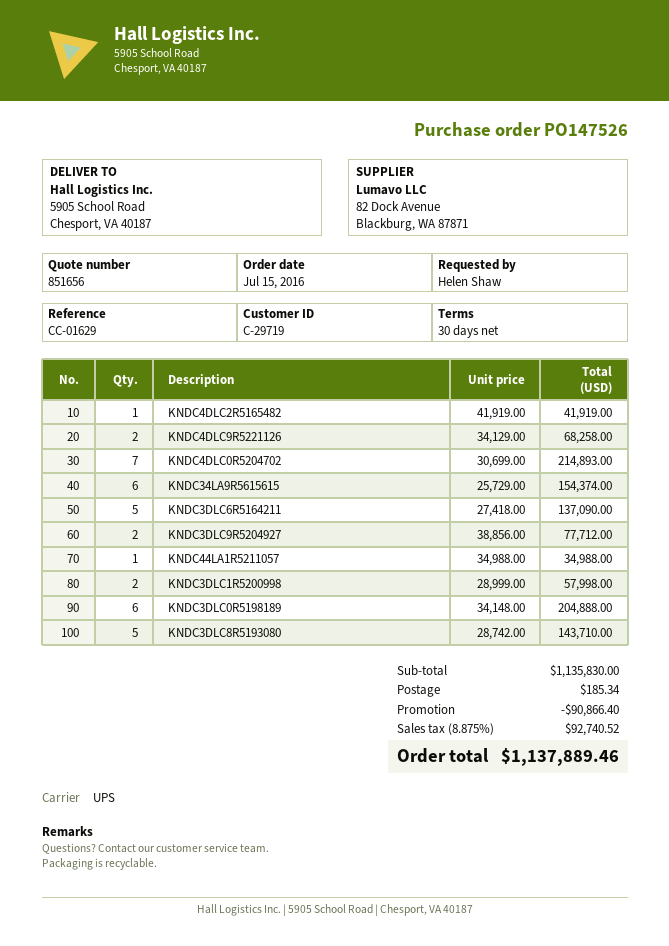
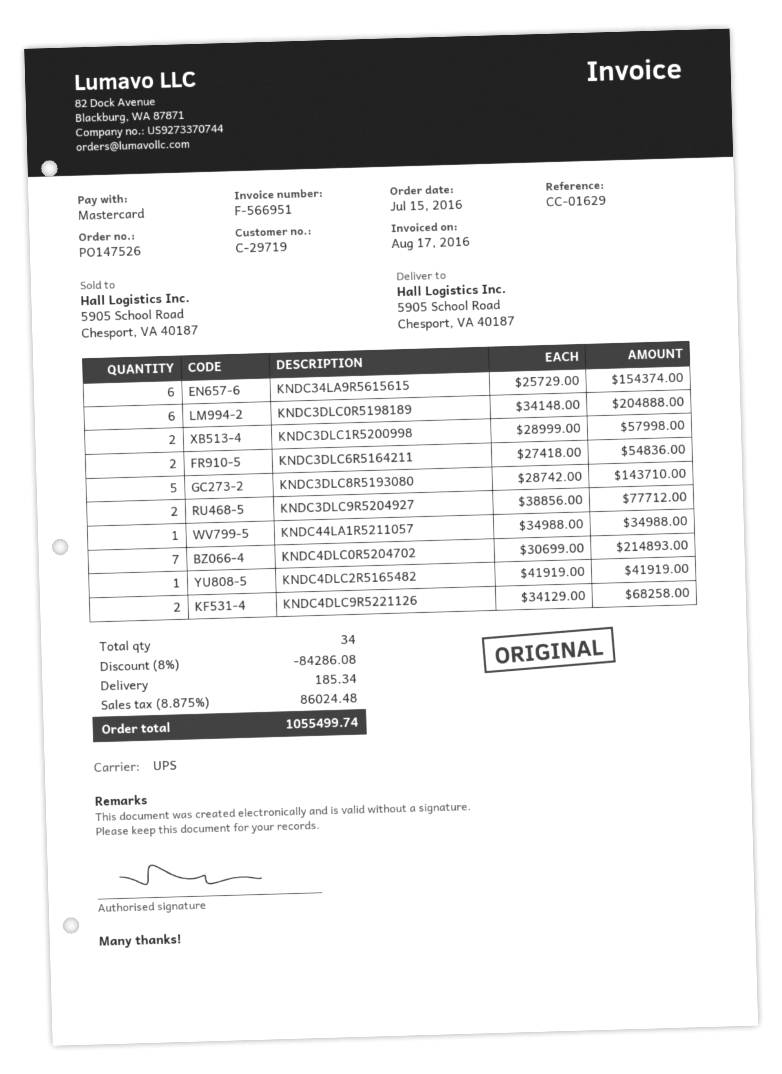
KNDC3DLC6R5164211: 5 x 27418.00 = 137090.00 -> 2 x 27418.00 = 54836.00
discount: 90866.40 -> 84286.08
tax: 8.875% = 92740.52 -> 8.875% = 86024.48
total: 1137889.46 -> 1055499.74

